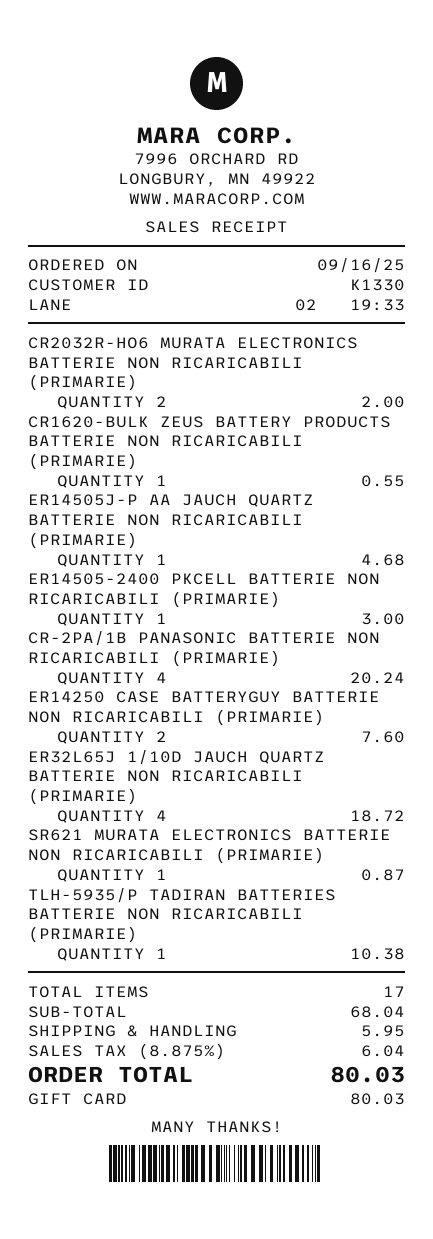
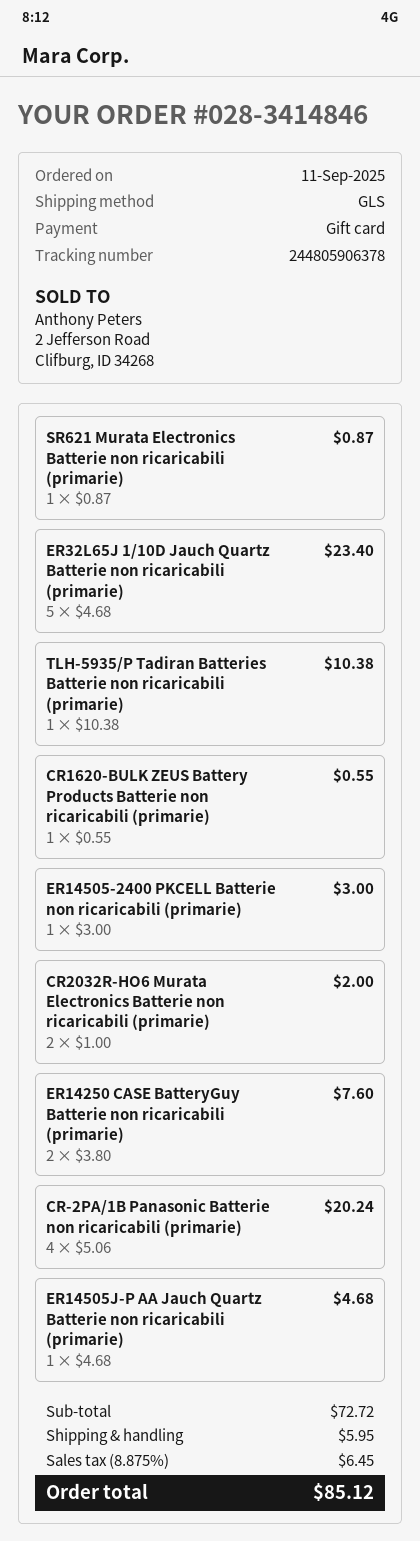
order date: 2025-09-16 -> 2025-09-11
ER32L65J 1/10D JAUCH QUARTZ BATTERIE NON RICARICABILI (PRIMARIE): 4 for 18.72 -> 5 for 23.40
subtotal: 68.04 -> 72.72
tax: 8.875% = 6.04 -> 8.875% = 6.45
total: 80.03 -> 85.12

